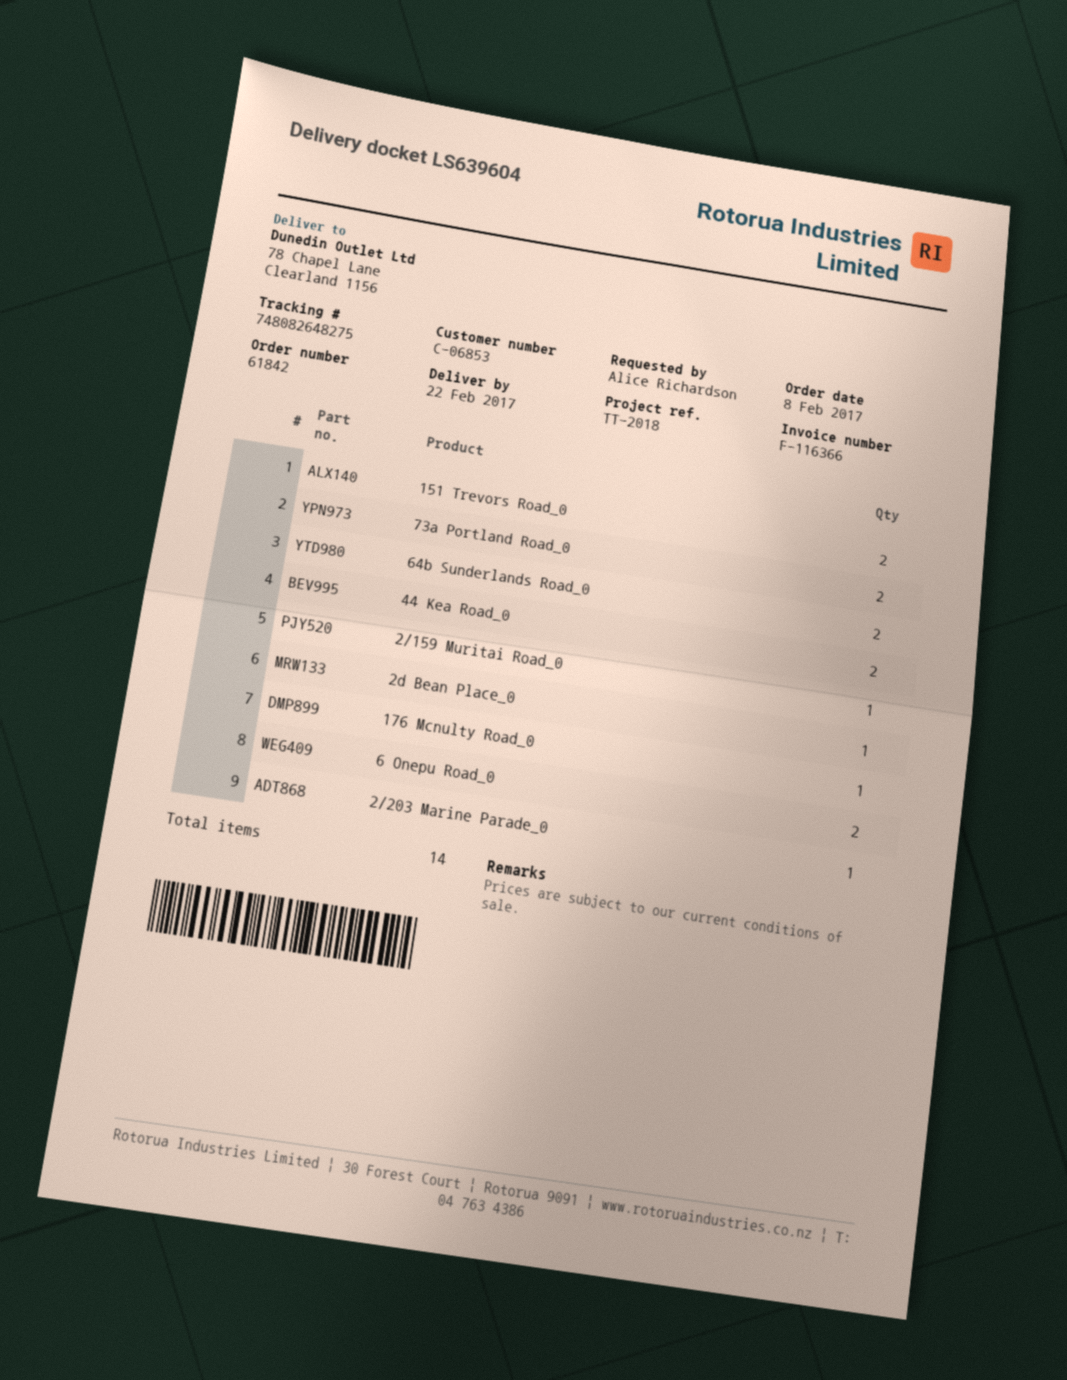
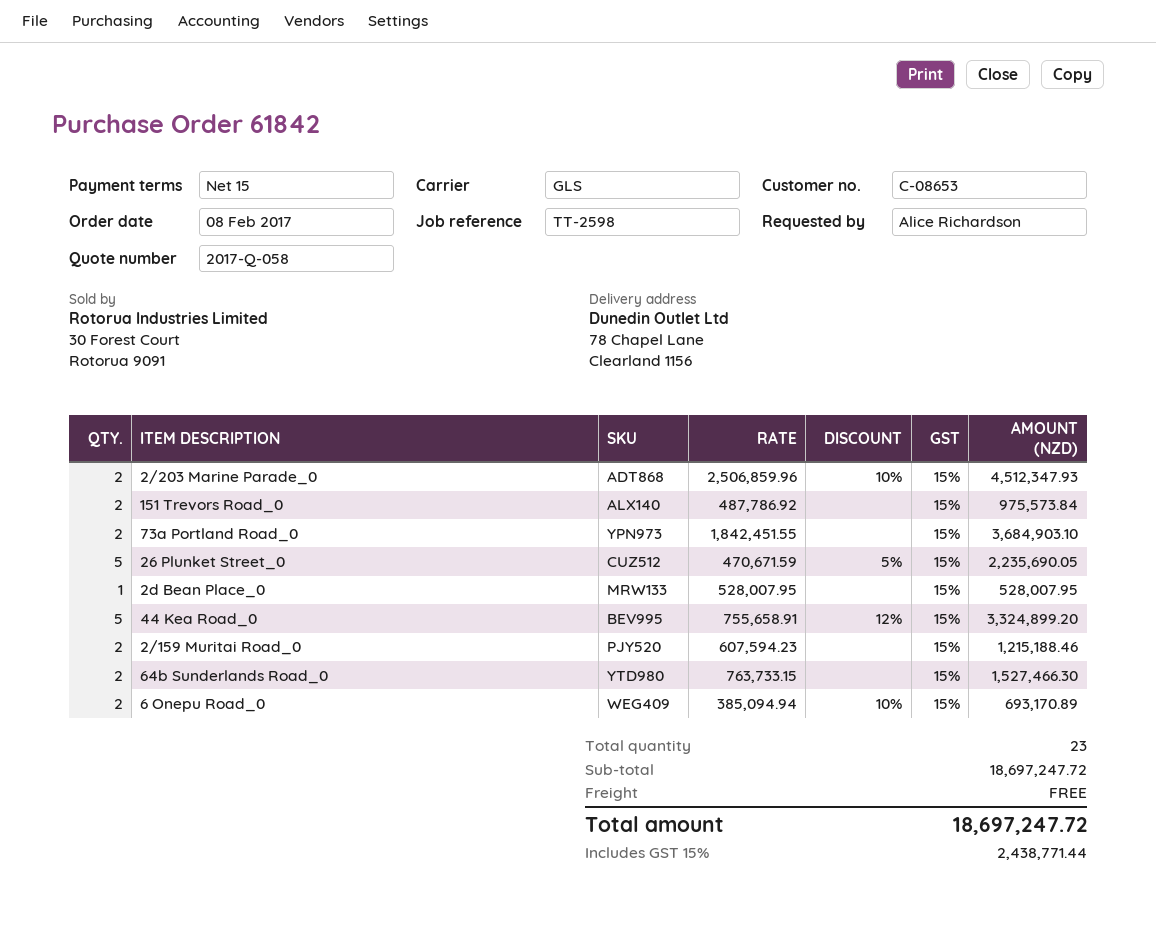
customer number: C-06853 -> C-08653
reference: TT-2018 -> TT-2598
44 Kea Road_0: 2 -> 5
2/159 Muritai Road_0: 1 -> 2
176 Mcnulty Road_0: 1 -> none
2/203 Marine Parade_0: 1 -> 2
26 Plunket Street_0: none -> 5
total quantity: 14 -> 23

